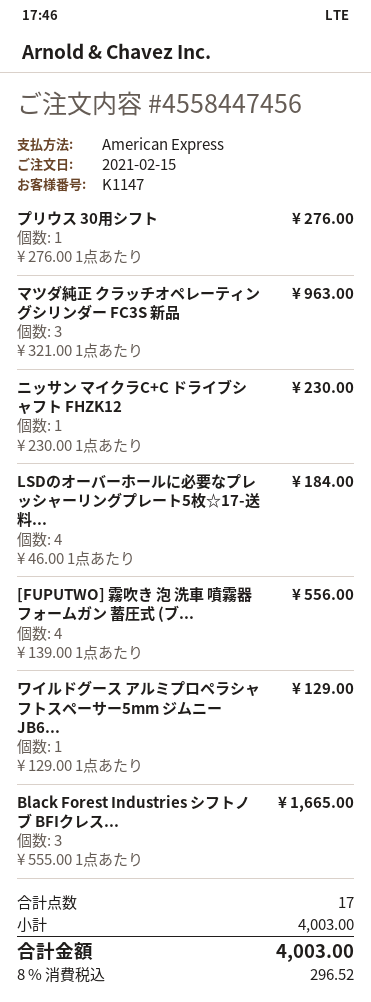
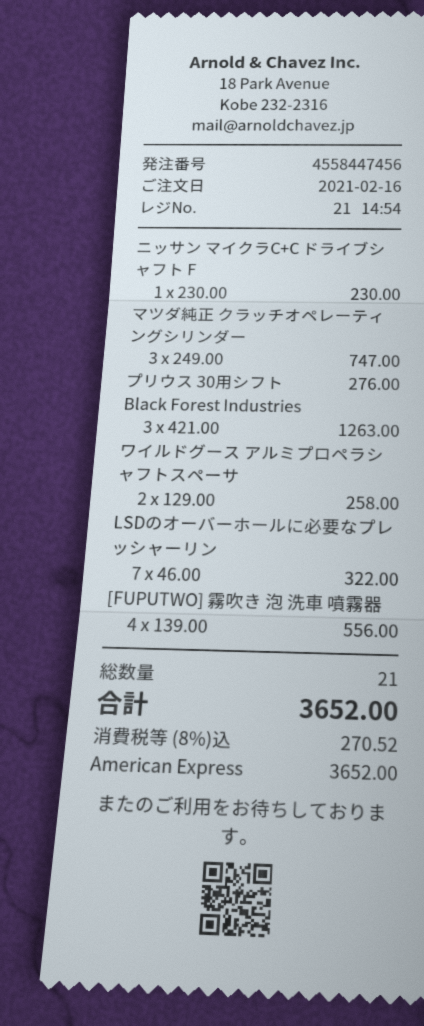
order date: 2021-02-15 -> 2021-02-16
マツダ純正 クラッチオペレーティングシリンダー FC3S 新品: 3 x 321.00 = 963.00 -> 3 x 249.00 = 747.00
LSDのオーバーホールに必要なプレッシャーリングプレート5枚☆17-送料...: 4 x 46.00 = 184.00 -> 7 x 46.00 = 322.00
ワイルドグース アルミプロペラシャフトスペーサー5mm ジムニー JB6...: 1 x 129.00 = 129.00 -> 2 x 129.00 = 258.00
Black Forest Industries シフトノブ BFIクレス...: 3 x 555.00 = 1665.00 -> 3 x 421.00 = 1263.00
total quantity: 17 -> 21
tax: 8% = 296.52 -> 8% = 270.52
total: 4003.00 -> 3652.00

